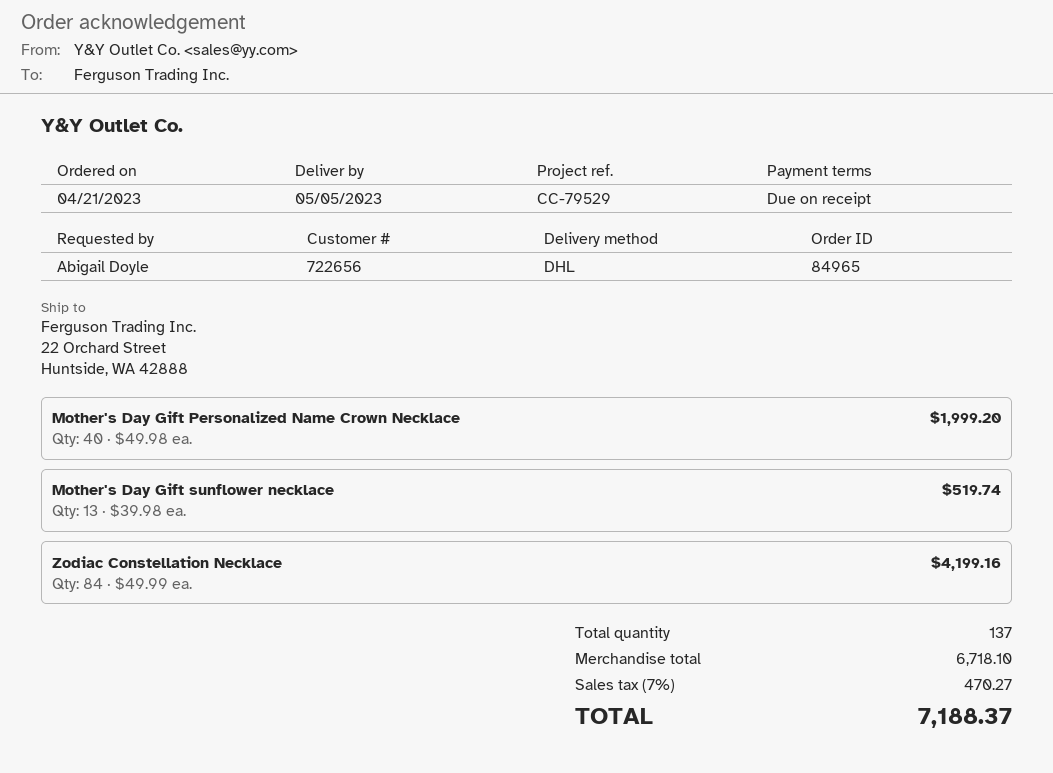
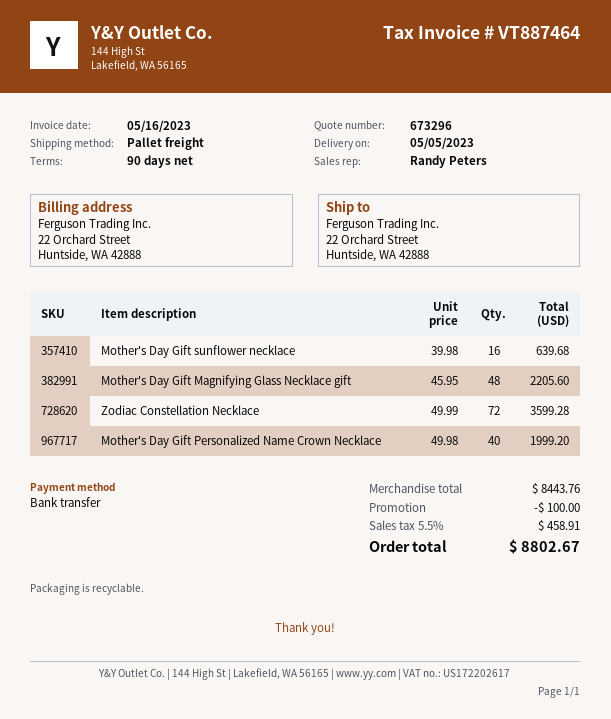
payment terms: on receipt -> 90 days
shipping method: DHL -> pallet freight
Mother's Day Gift sunflower necklace: 13 x 39.98 = 519.74 -> 16 x 39.98 = 639.68
Zodiac Constellation Necklace: 84 x 49.99 = 4199.16 -> 72 x 49.99 = 3599.28
Mother's Day Gift Magnifying Glass Necklace gift: none -> 48 x 45.95 = 2205.60
subtotal: 6718.10 -> 8443.76
discount: none -> 100.00
tax: 7% = 470.27 -> 5.5% = 458.91
total: 7188.37 -> 8802.67

